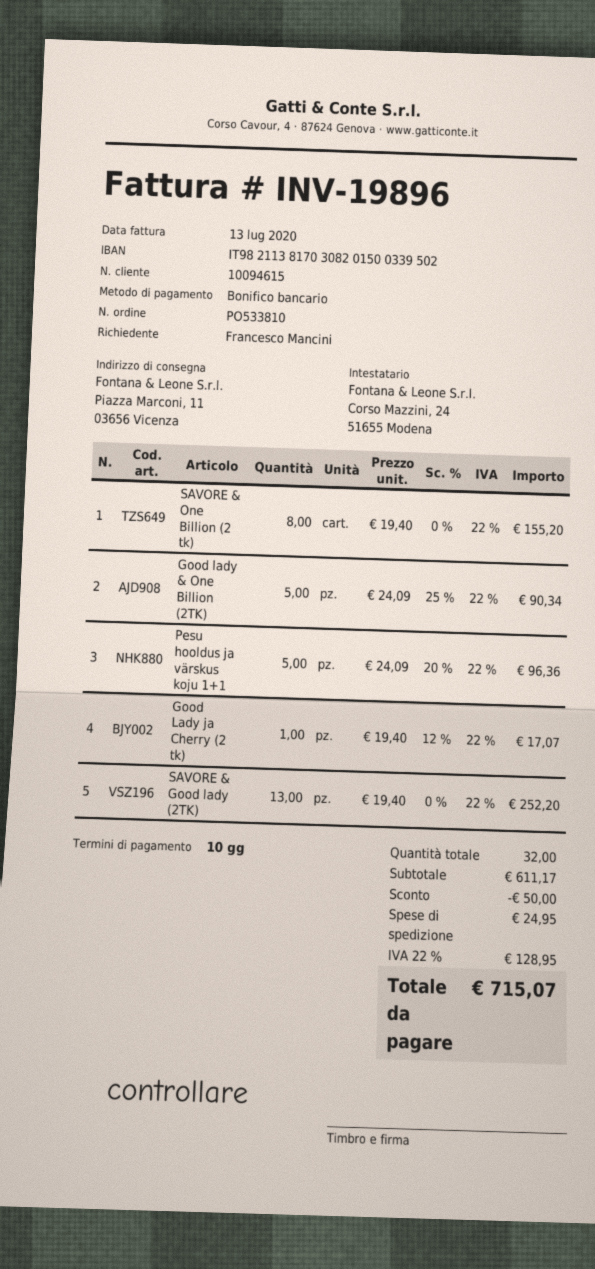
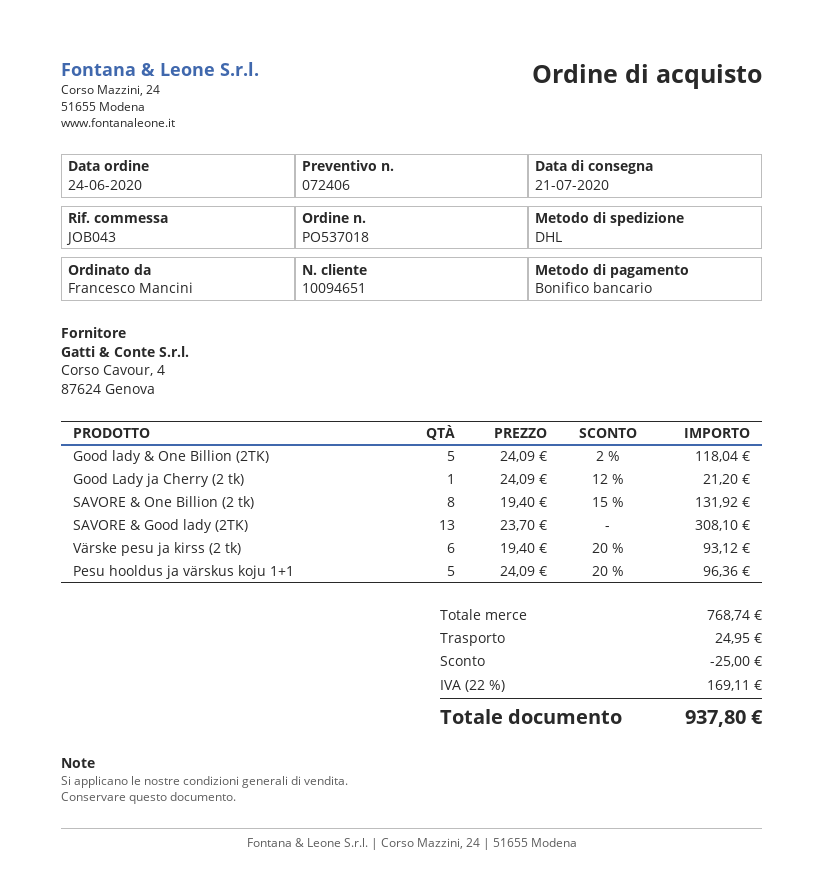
order number: PO533810 -> PO537018
customer number: 10094615 -> 10094651
SAVORE & One Billion (2 tk): 8 x 19.40 = 155.20 -> 8 x 19.40 - 15% = 131.92
Good lady & One Billion (2TK): 5 x 24.09 - 25% = 90.34 -> 5 x 24.09 - 2% = 118.04
Good Lady ja Cherry (2 tk): 1 x 19.40 - 12% = 17.07 -> 1 x 24.09 - 12% = 21.20
SAVORE & Good lady (2TK): 13 x 19.40 = 252.20 -> 13 x 23.70 = 308.10
Värske pesu ja kirss (2 tk): none -> 6 x 19.40 - 20% = 93.12
subtotal: 611.17 -> 768.74
discount: 50.00 -> 25.00
tax: 22% = 128.95 -> 22% = 169.11
total: 715.07 -> 937.80

